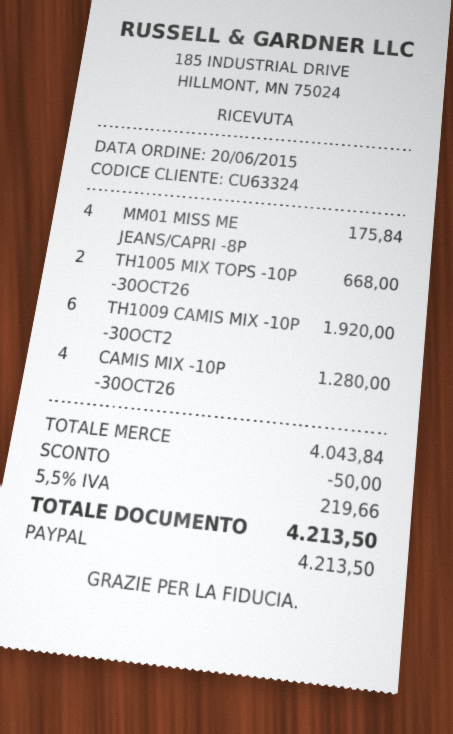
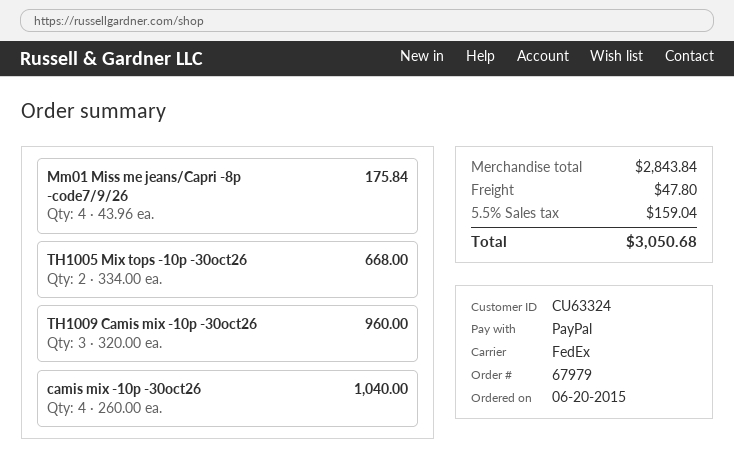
TH1009 CAMIS MIX -10P -30OCT2: 6 for 1920.00 -> 3 for 960.00
CAMIS MIX -10P -30OCT26: 4 for 1280.00 -> 4 for 1040.00
subtotal: 4043.84 -> 2843.84
discount: 50.00 -> none
shipping: none -> 47.80
tax: 5.5% = 219.66 -> 5.5% = 159.04
total: 4213.50 -> 3050.68

